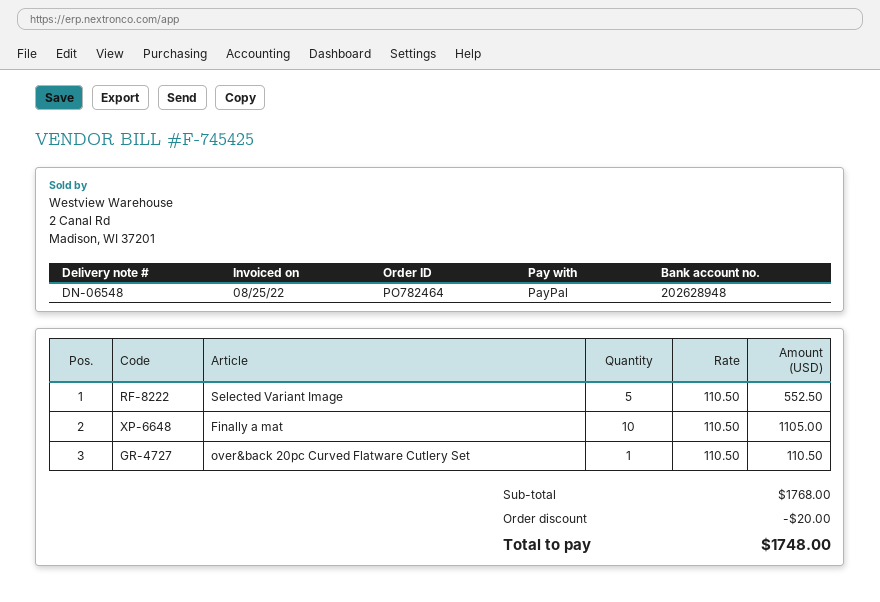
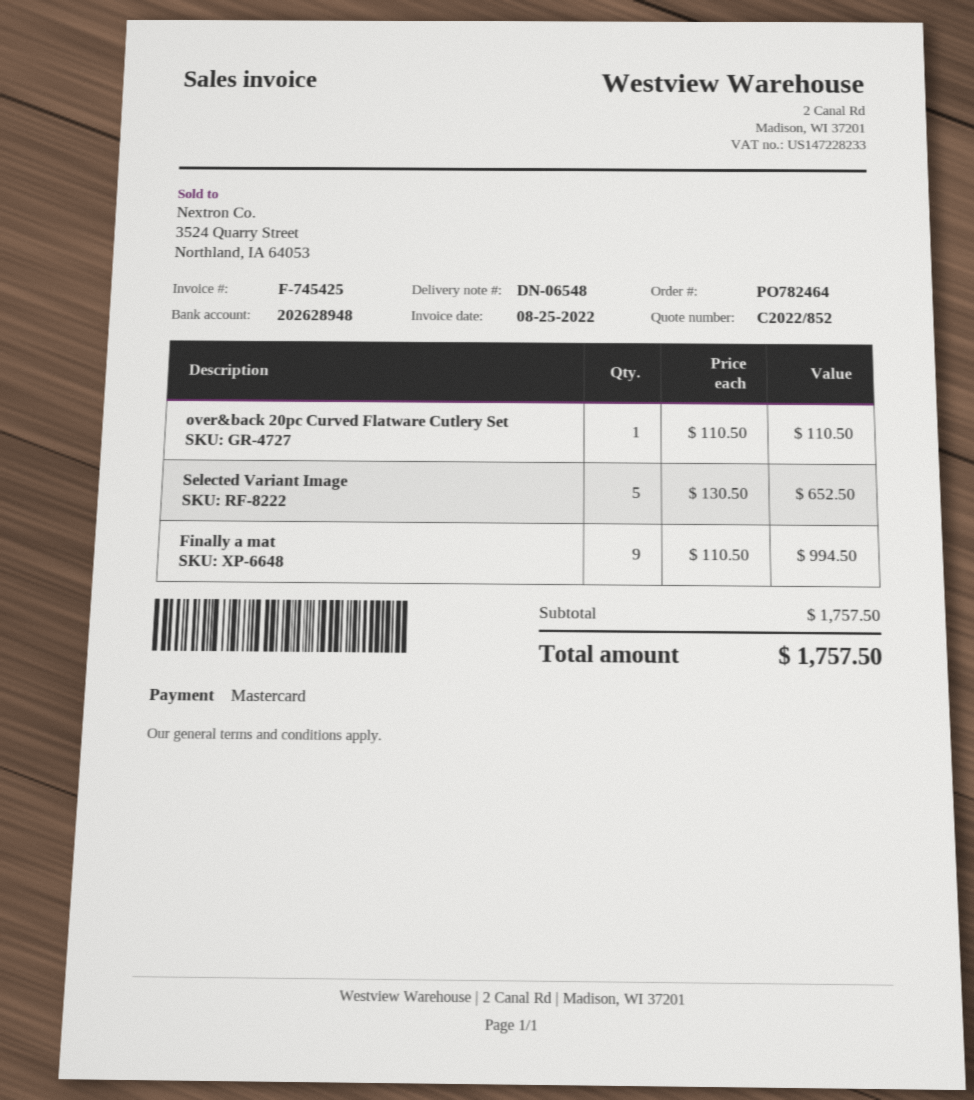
payment method: PayPal -> Mastercard
Selected Variant Image: 5 x 110.50 = 552.50 -> 5 x 130.50 = 652.50
Finally a mat: 10 x 110.50 = 1105.00 -> 9 x 110.50 = 994.50
subtotal: 1768.00 -> 1757.50
discount: 20.00 -> none
total: 1748.00 -> 1757.50

